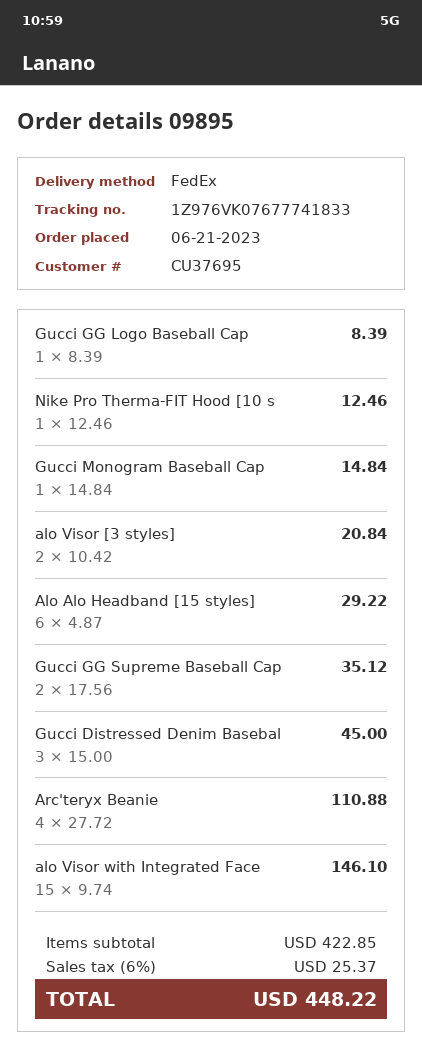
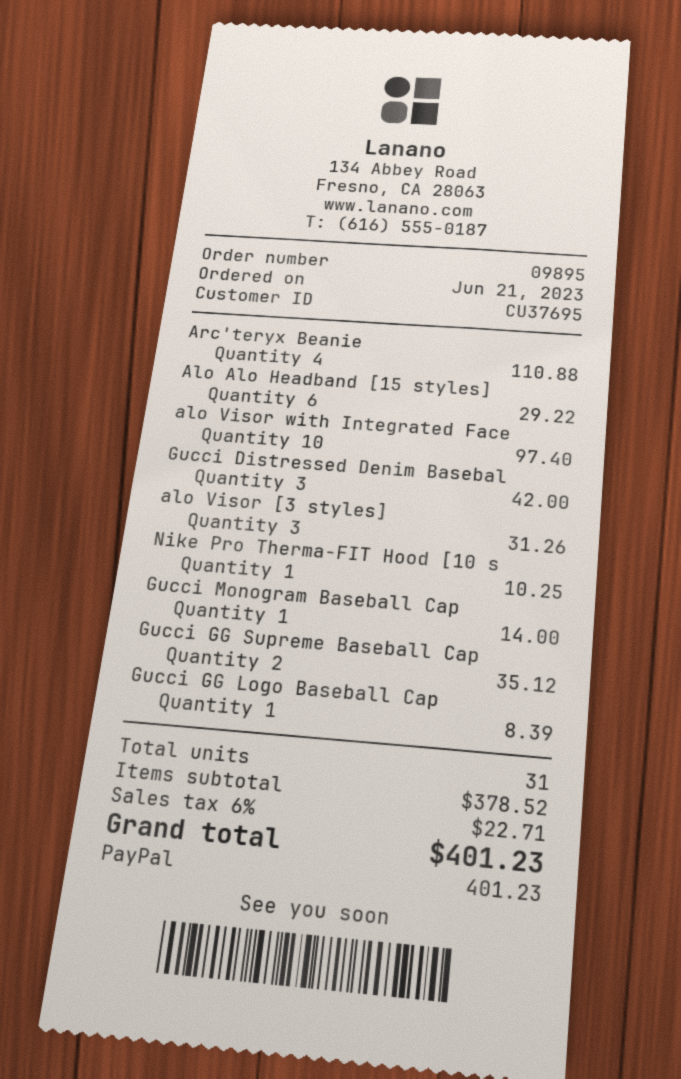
Nike Pro Therma-FIT Hood [10 s: 1 for 12.46 -> 1 for 10.25
Gucci Monogram Baseball Cap: 1 for 14.84 -> 1 for 14.00
alo Visor [3 styles]: 2 for 20.84 -> 3 for 31.26
Gucci Distressed Denim Basebal: 3 for 45.00 -> 3 for 42.00
alo Visor with Integrated Face: 15 for 146.10 -> 10 for 97.40
subtotal: 422.85 -> 378.52
tax: 6% = 25.37 -> 6% = 22.71
total: 448.22 -> 401.23

